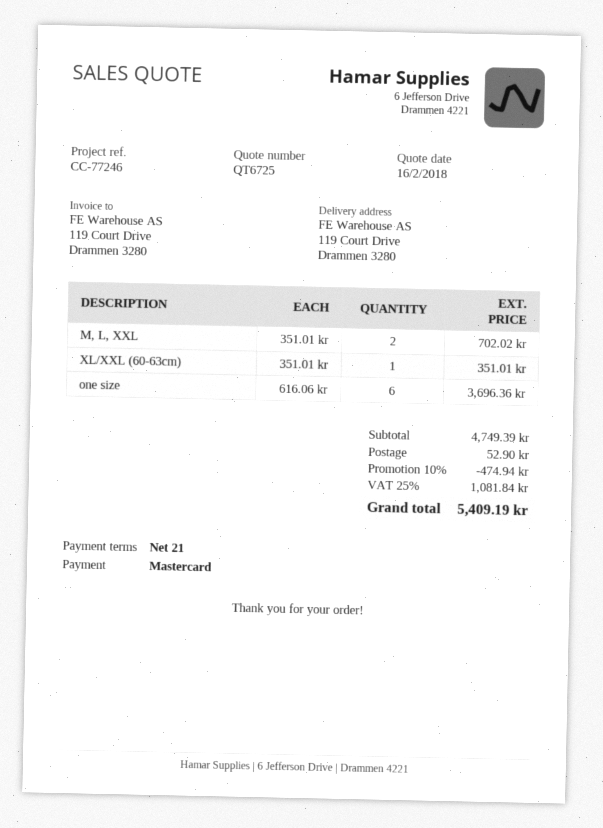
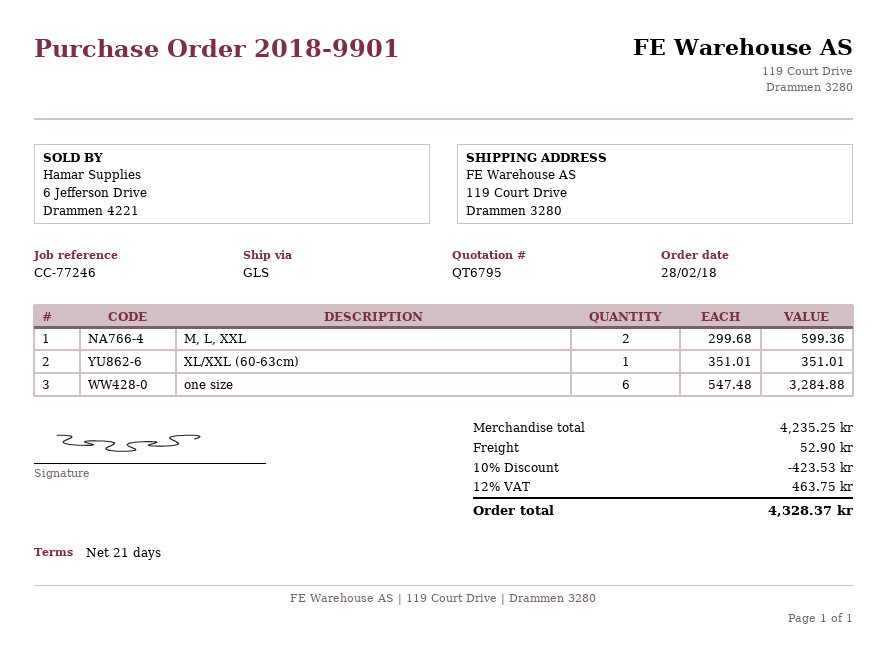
quote number: QT6725 -> QT6795
M, L, XXL: 2 x 351.01 = 702.02 -> 2 x 299.68 = 599.36
one size: 6 x 616.06 = 3696.36 -> 6 x 547.48 = 3284.88
subtotal: 4749.39 -> 4235.25
discount: 10% = 474.94 -> 10% = 423.53
tax: 25% = 1081.84 -> 12% = 463.75
total: 5409.19 -> 4328.37

